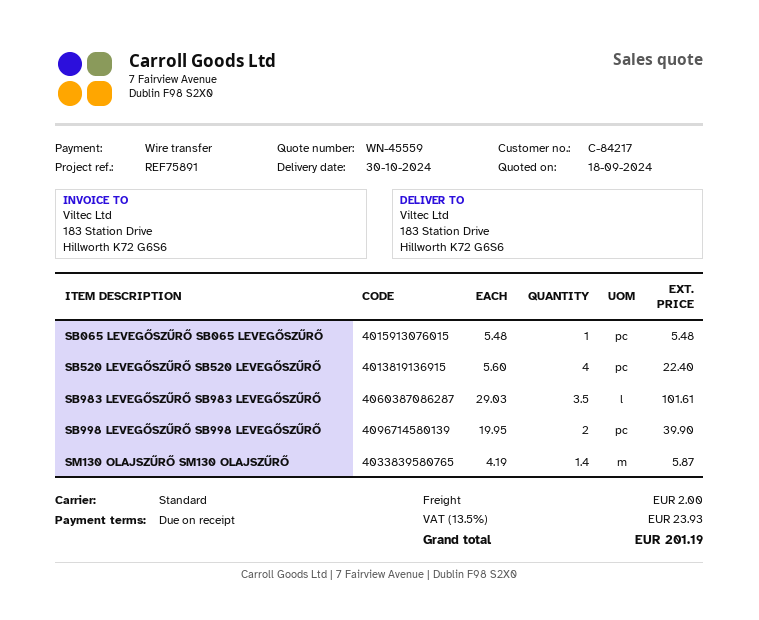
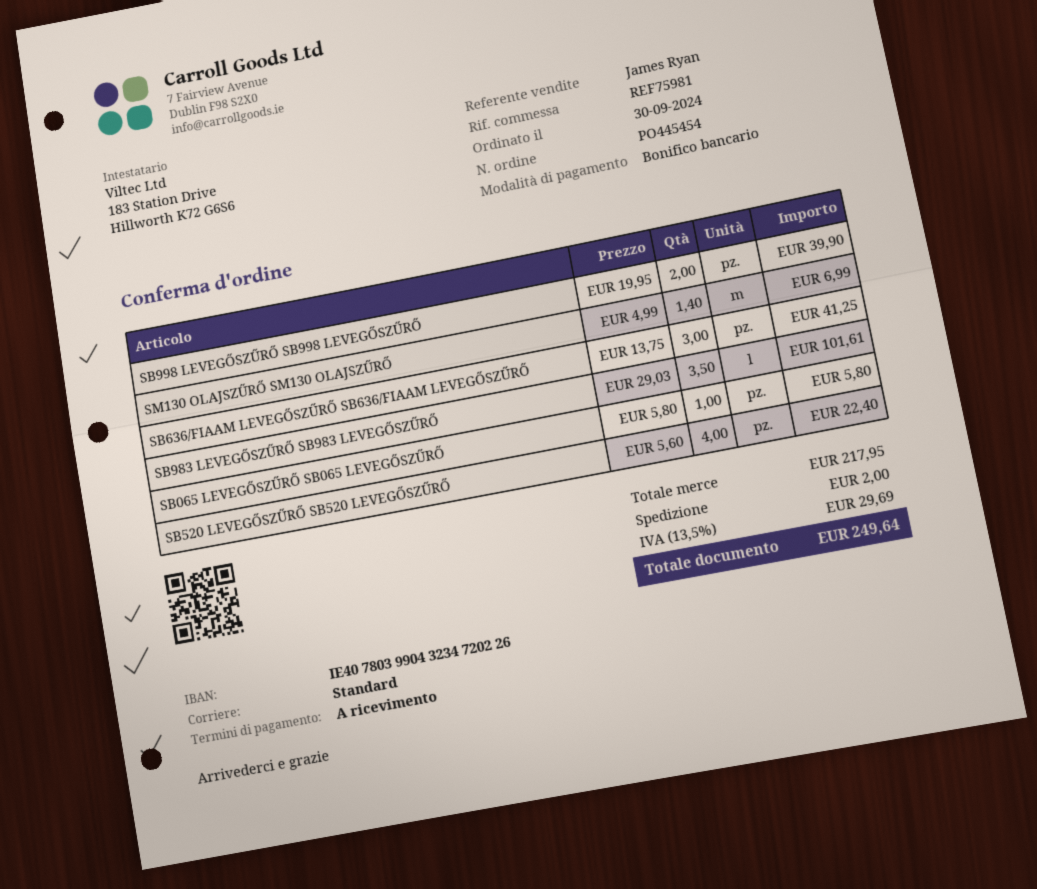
reference: REF75891 -> REF75981
SB065 LEVEGŐSZŰRŐ SB065 LEVEGŐSZŰRŐ: 1 x 5.48 = 5.48 -> 1 x 5.80 = 5.80
SM130 OLAJSZŰRŐ SM130 OLAJSZŰRŐ: 1.4 x 4.19 = 5.87 -> 1.4 x 4.99 = 6.99
SB636/FIAAM LEVEGŐSZŰRŐ SB636/FIAAM LEVEGŐSZŰRŐ: none -> 3 x 13.75 = 41.25
tax: 13.5% = 23.93 -> 13.5% = 29.69
total: 201.19 -> 249.64

